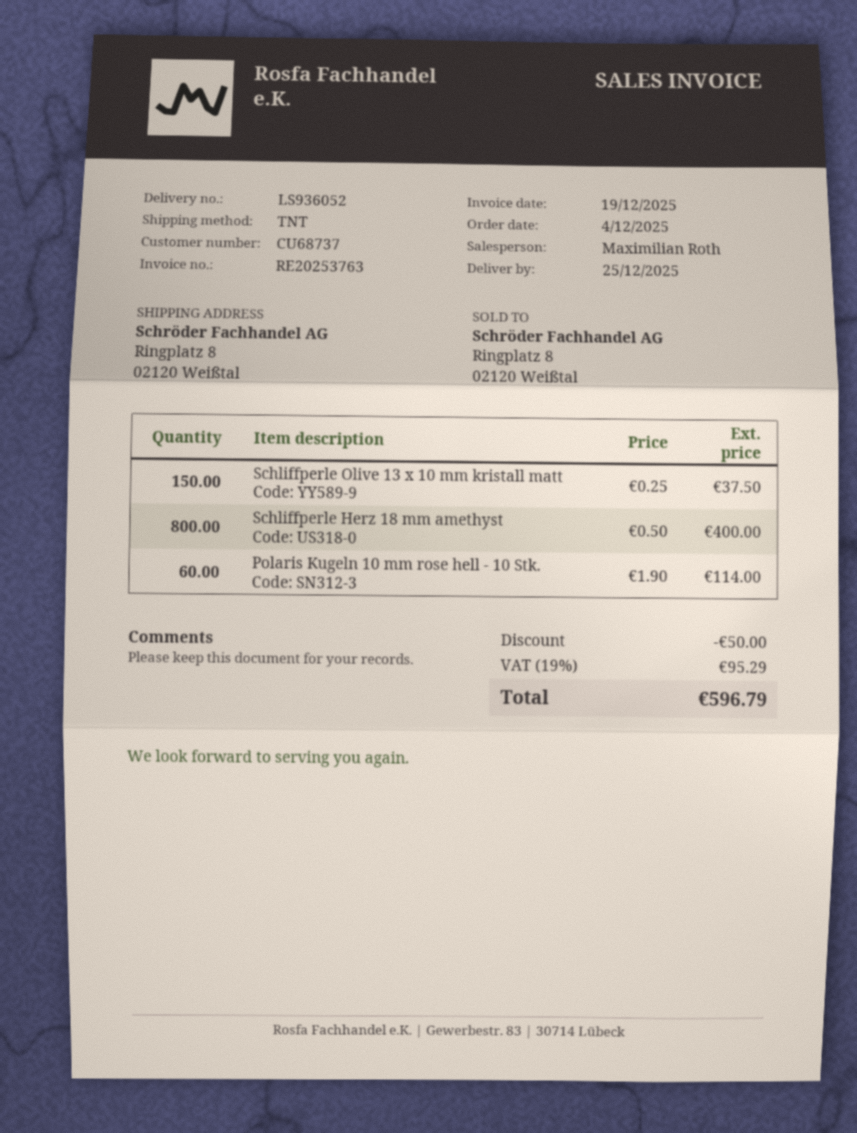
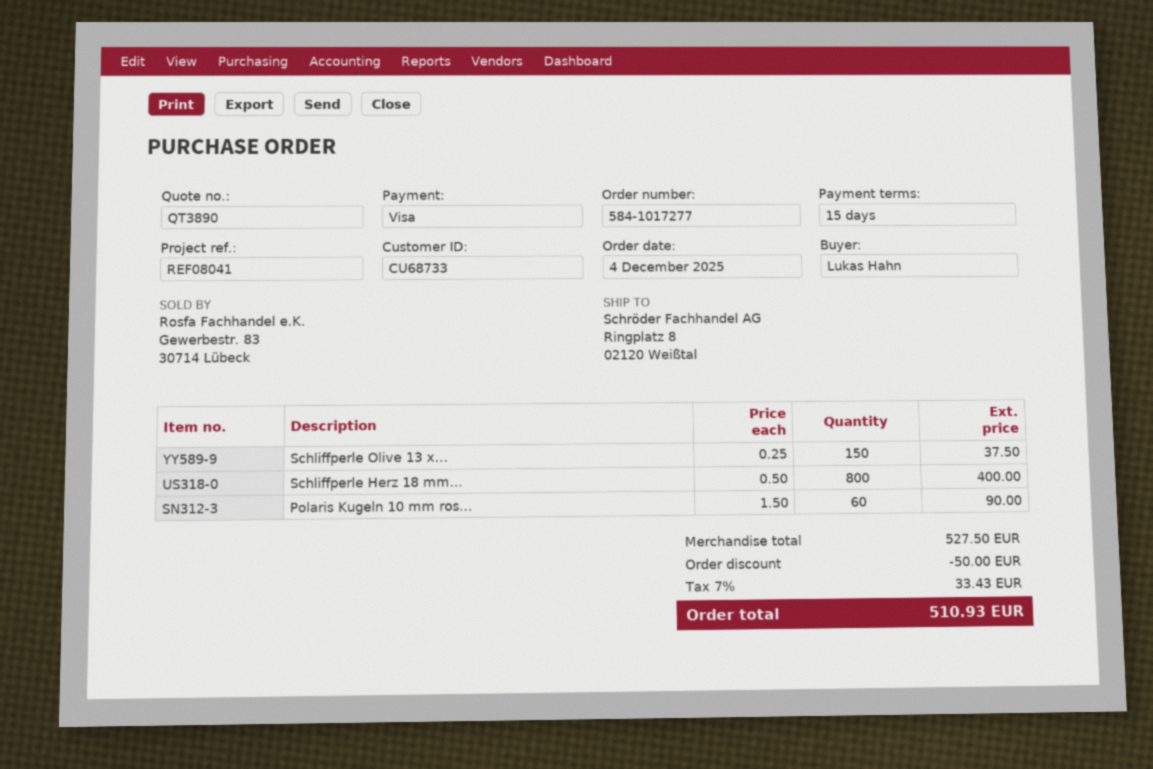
customer number: CU68737 -> CU68733
Polaris Kugeln 10 mm rose hell - 10 Stk.: 60 x 1.90 = 114.00 -> 60 x 1.50 = 90.00
tax: 19% = 95.29 -> 7% = 33.43
total: 596.79 -> 510.93

